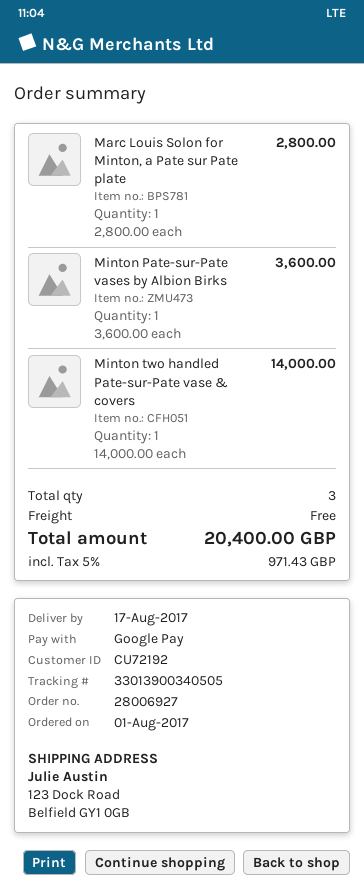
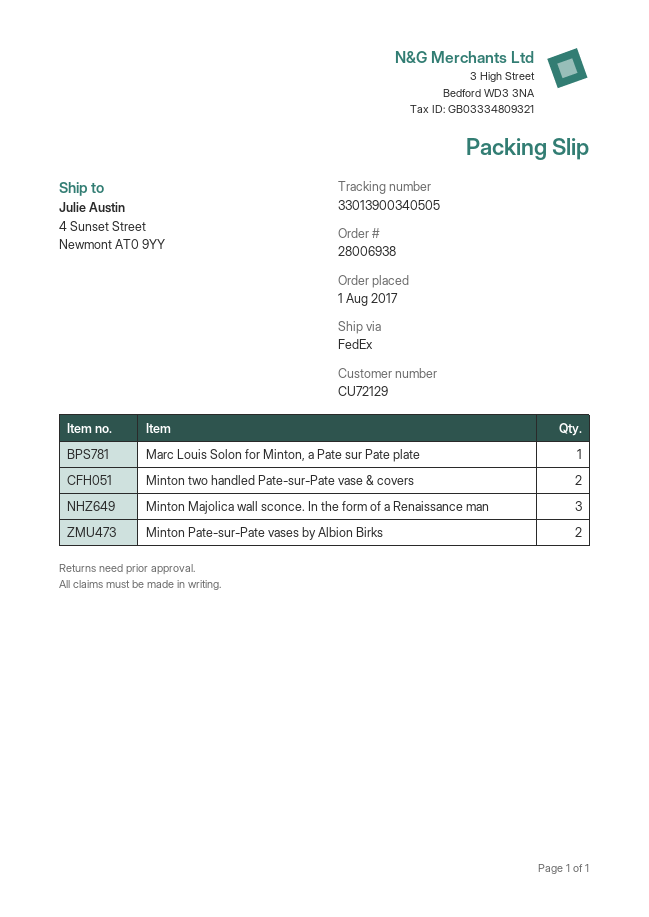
order number: 28006927 -> 28006938
customer number: CU72192 -> CU72129
ship to: 123 Dock Road, Belfield GY1 0GB -> 4 Sunset Street, Newmont AT0 9YY
Minton Pate-sur-Pate vases by Albion Birks: 1 -> 2
Minton two handled Pate-sur-Pate vase & covers: 1 -> 2
Minton Majolica wall sconce. In the form of a Renaissance man: none -> 3

